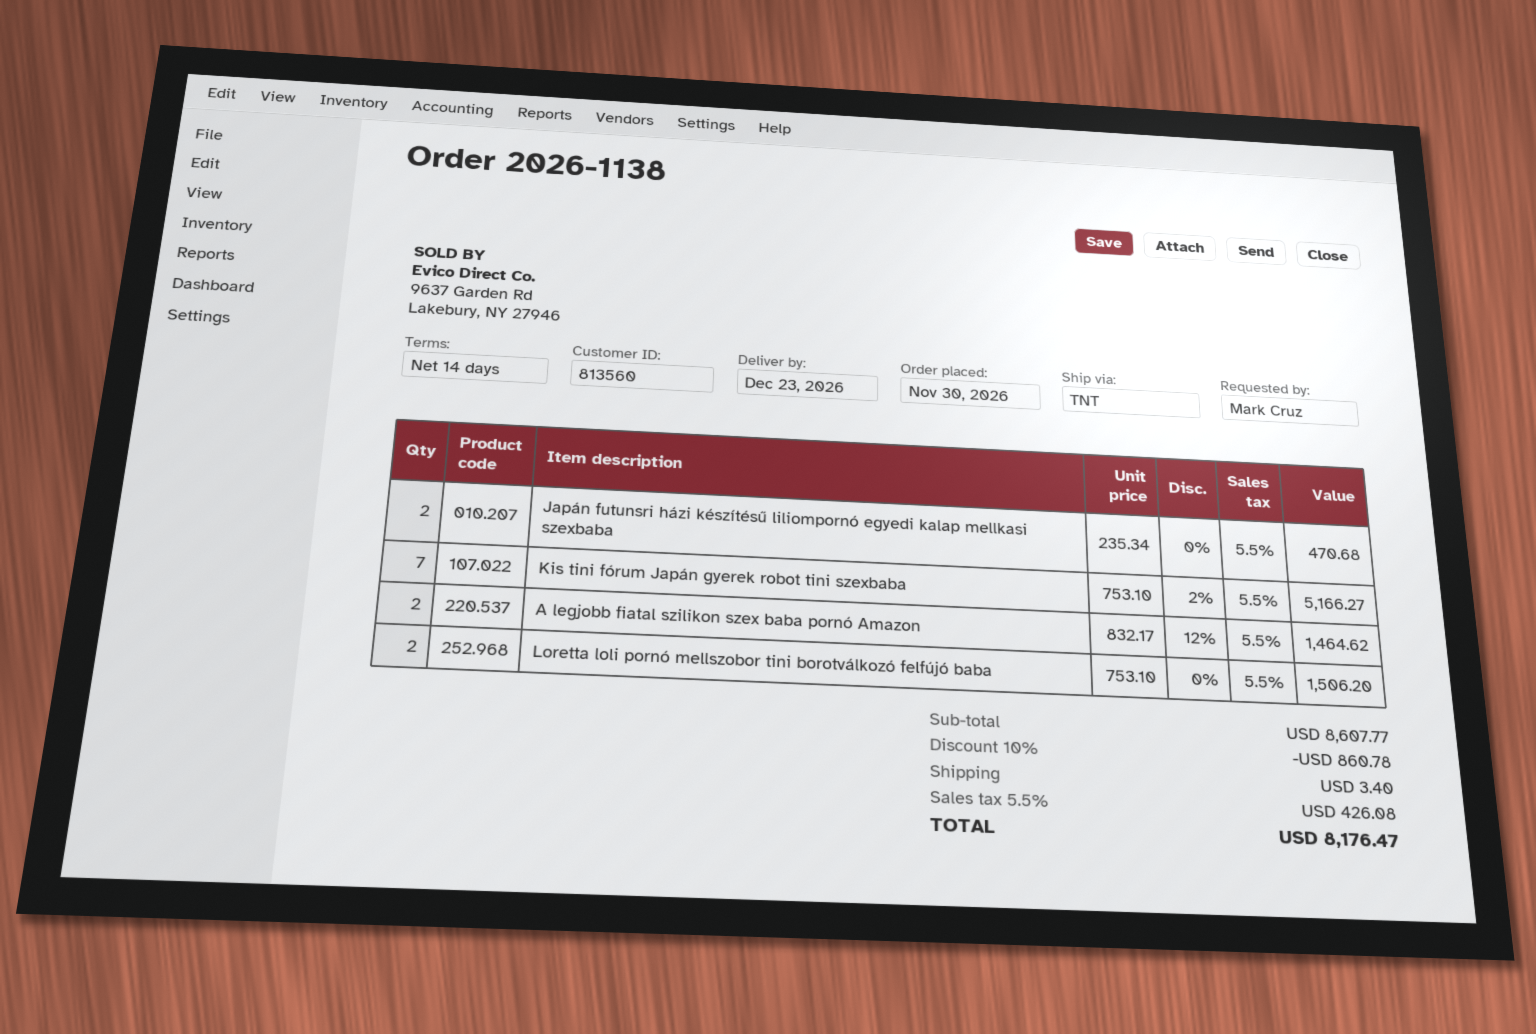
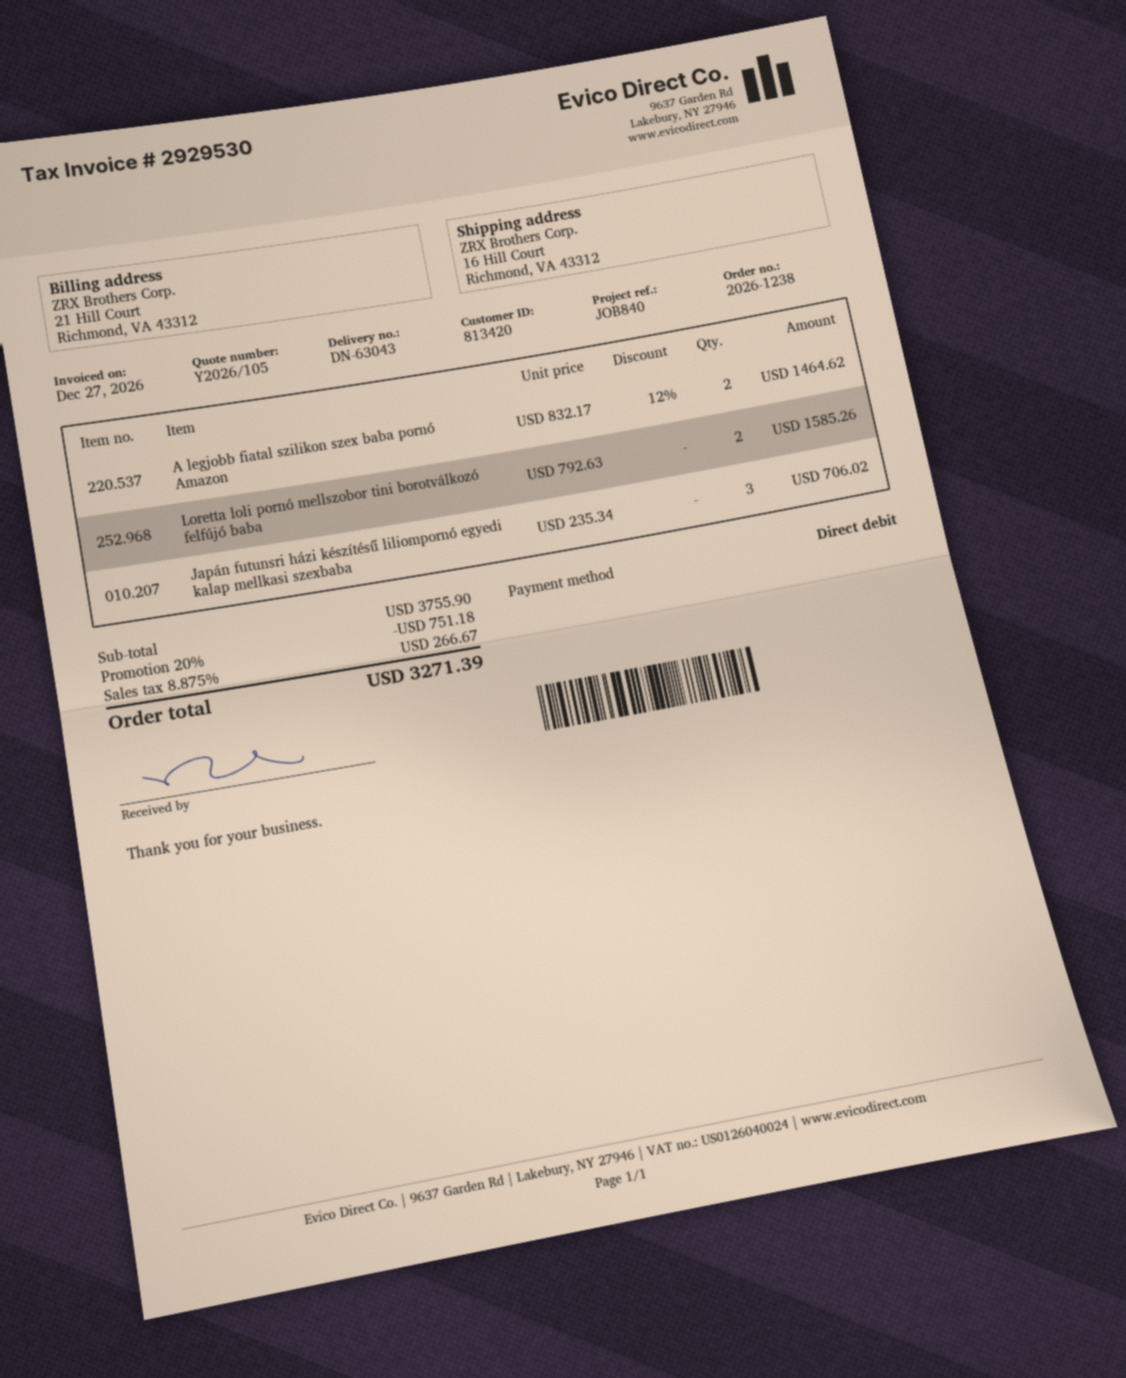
order number: 2026-1138 -> 2026-1238
customer number: 813560 -> 813420
Japán futunsri házi készítésű liliompornó egyedi kalap mellkasi szexbaba: 2 x 235.34 = 470.68 -> 3 x 235.34 = 706.02
Kis tini fórum Japán gyerek robot tini szexbaba: 7 x 753.10 - 2% = 5166.27 -> none
Loretta loli pornó mellszobor tini borotválkozó felfújó baba: 2 x 753.10 = 1506.20 -> 2 x 792.63 = 1585.26
subtotal: 8607.77 -> 3755.90
discount: 10% = 860.78 -> 20% = 751.18
shipping: 3.40 -> none
tax: 5.5% = 426.08 -> 8.875% = 266.67
total: 8176.47 -> 3271.39

